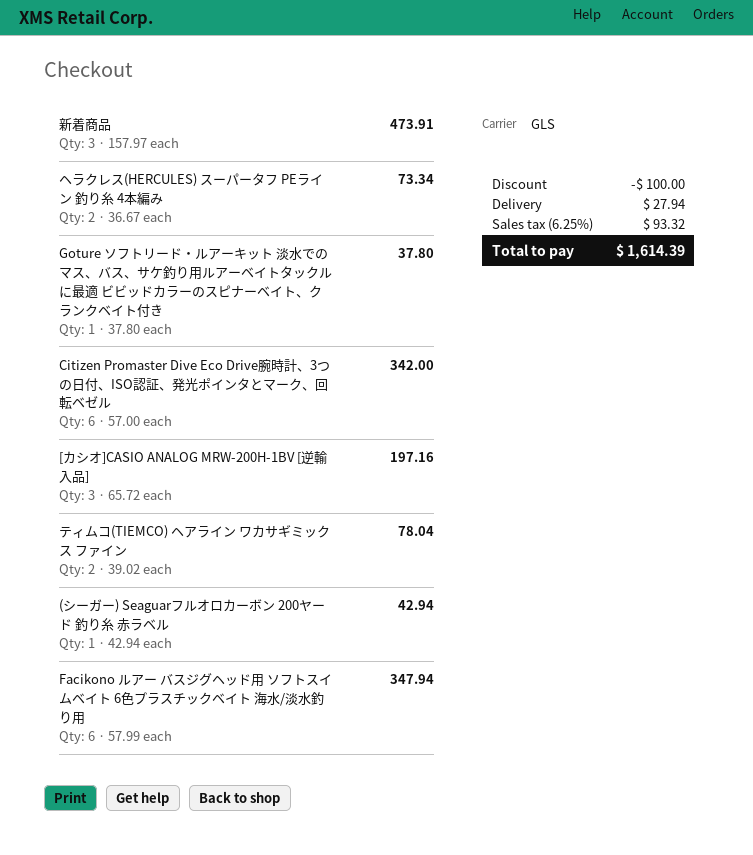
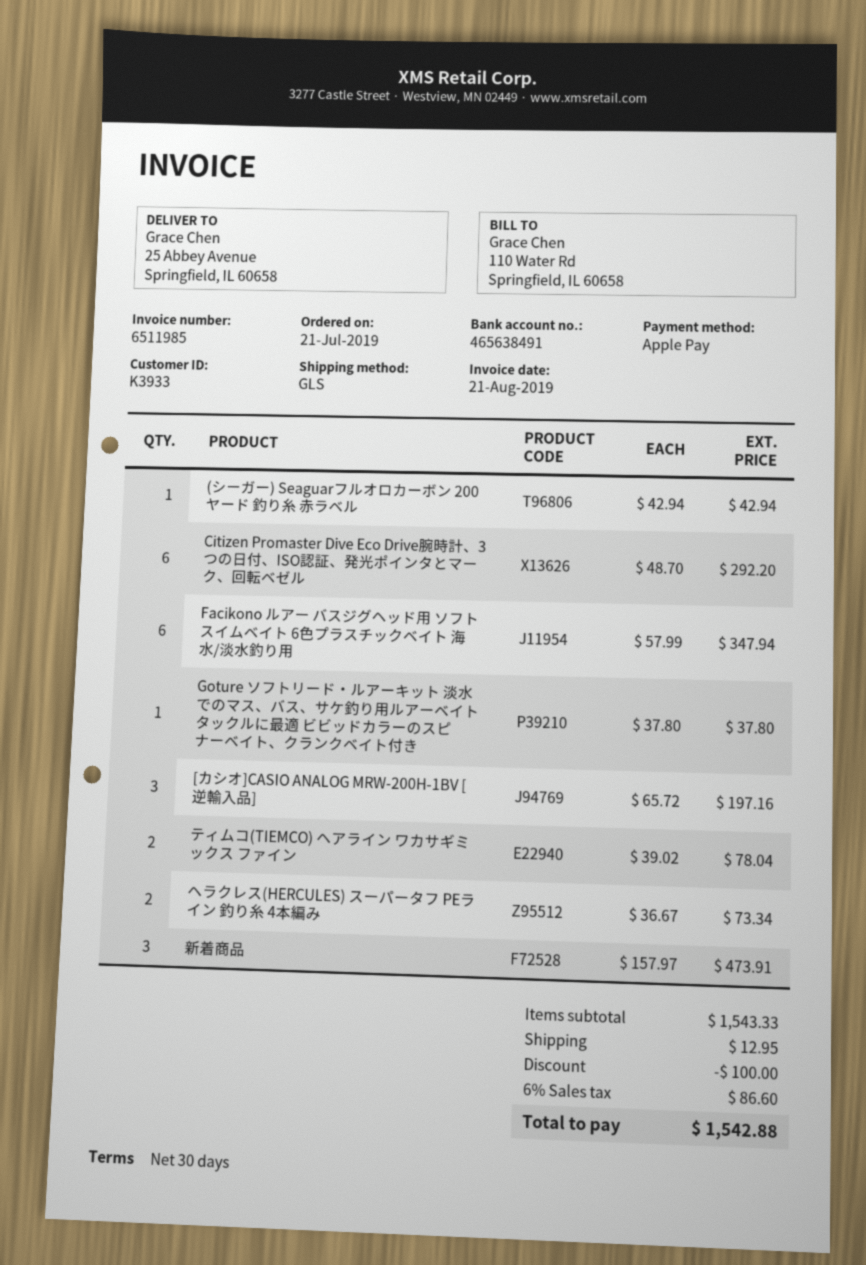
Citizen Promaster Dive Eco Drive腕時計、3つの日付、ISO認証、発光ポインタとマーク、回転ベゼル: 6 x 57.00 = 342.00 -> 6 x 48.70 = 292.20
shipping: 27.94 -> 12.95
tax: 6.25% = 93.32 -> 6% = 86.60
total: 1614.39 -> 1542.88

